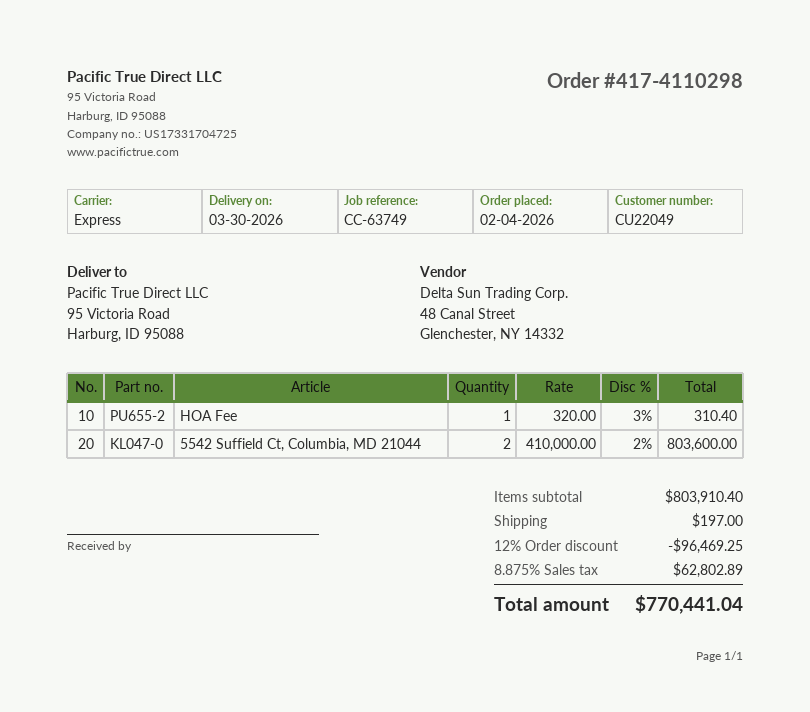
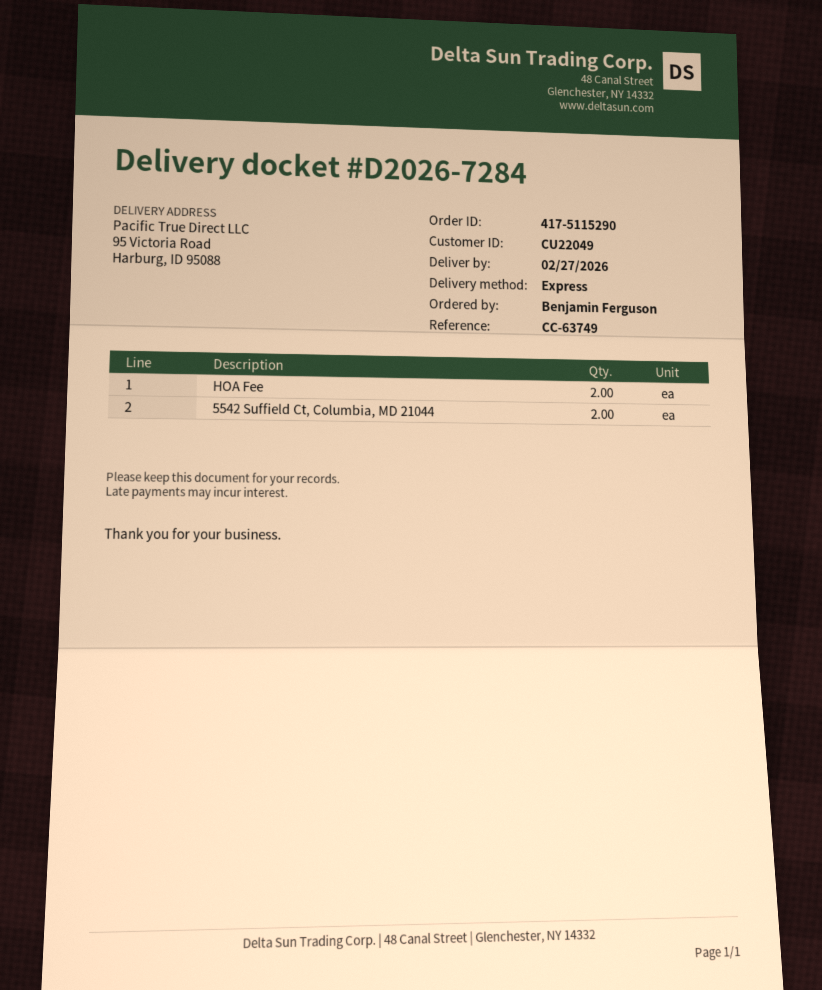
order number: 417-4110298 -> 417-5115290
delivery date: 2026-03-30 -> 2026-02-27
HOA Fee: 1 -> 2

